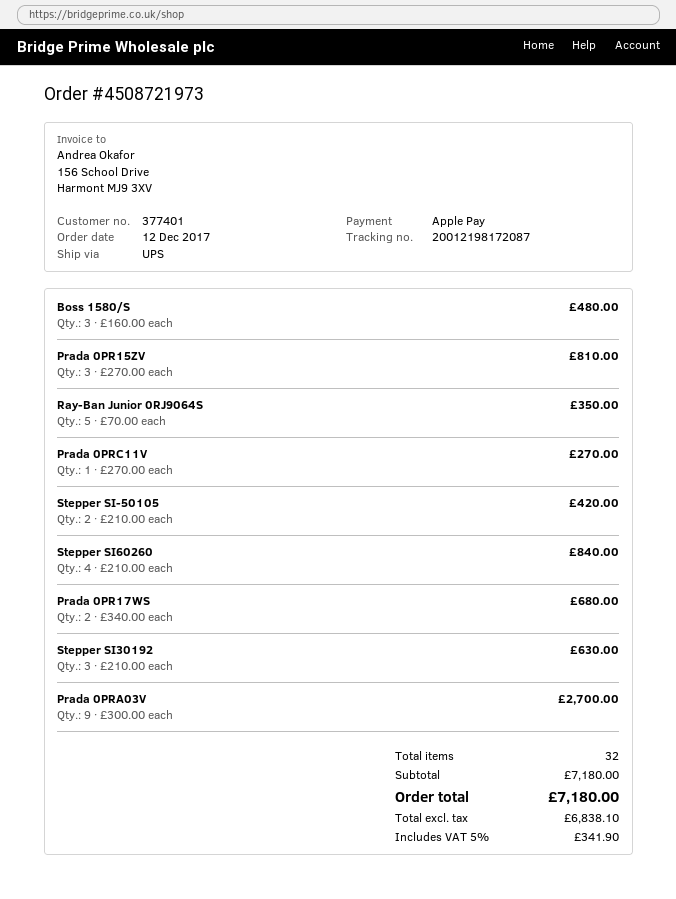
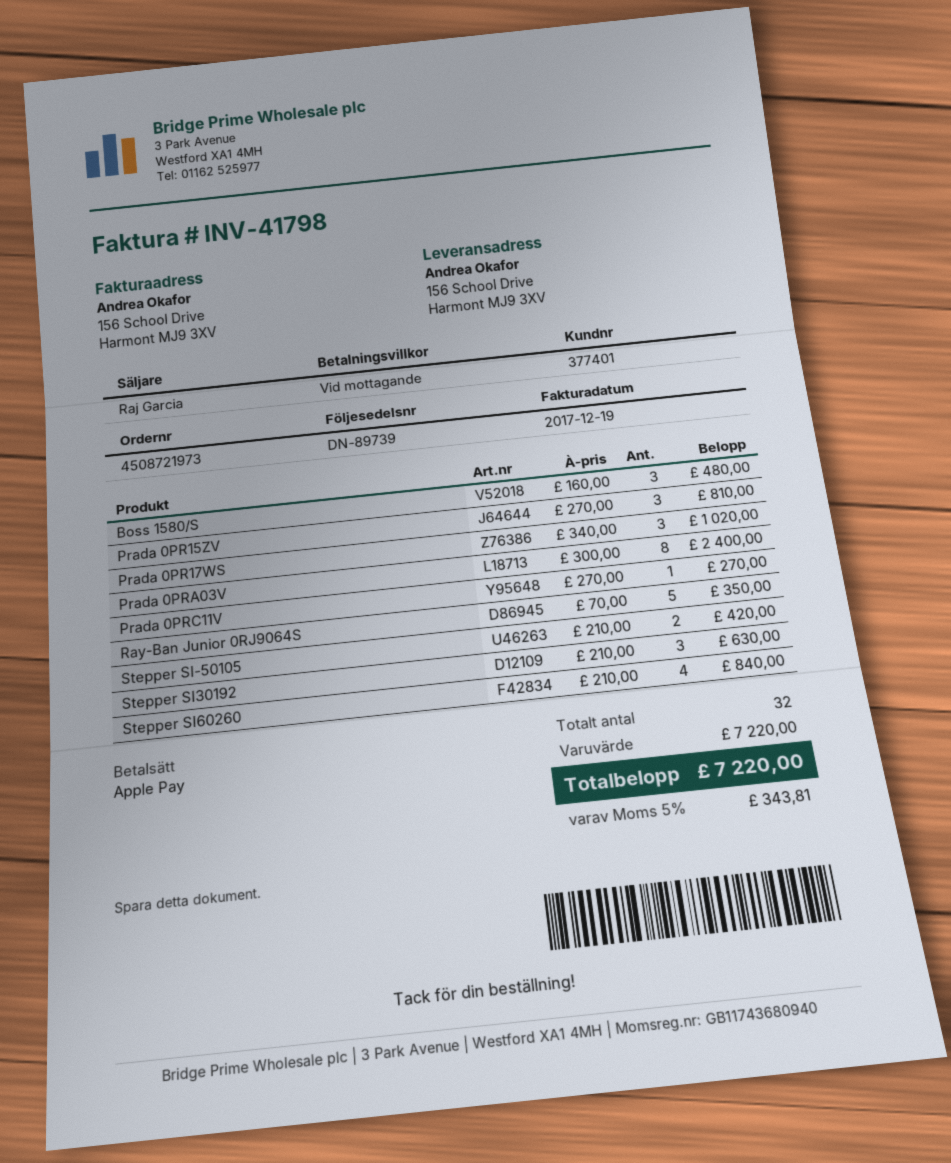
Prada 0PR17WS: 2 x 340.00 = 680.00 -> 3 x 340.00 = 1020.00
Prada 0PRA03V: 9 x 300.00 = 2700.00 -> 8 x 300.00 = 2400.00
subtotal: 7180.00 -> 7220.00
tax: 5% = 341.90 -> 5% = 343.81
total: 7180.00 -> 7220.00

